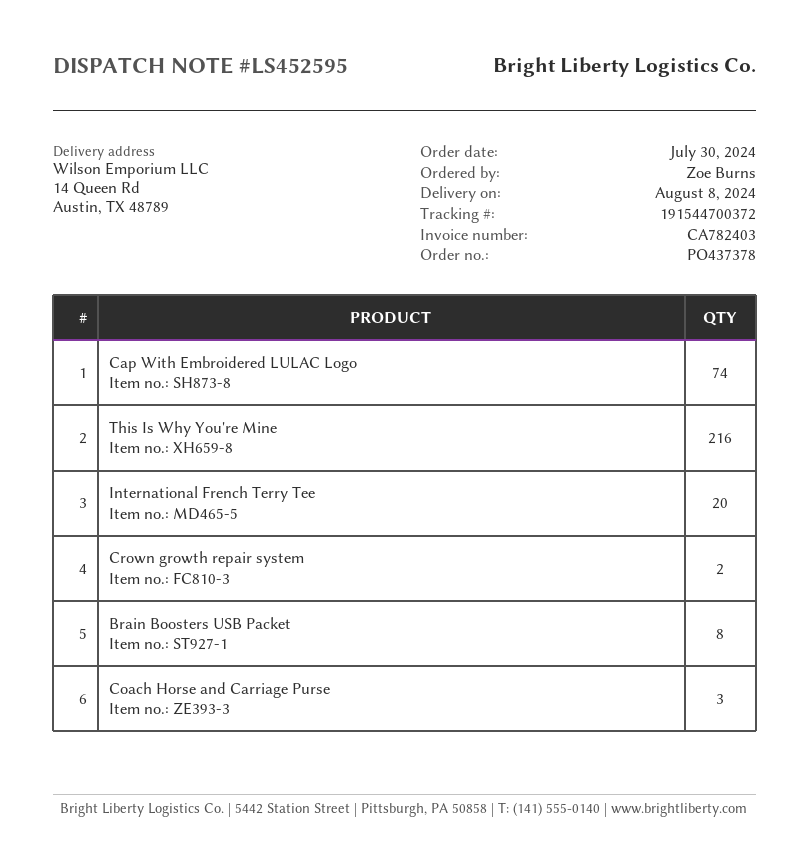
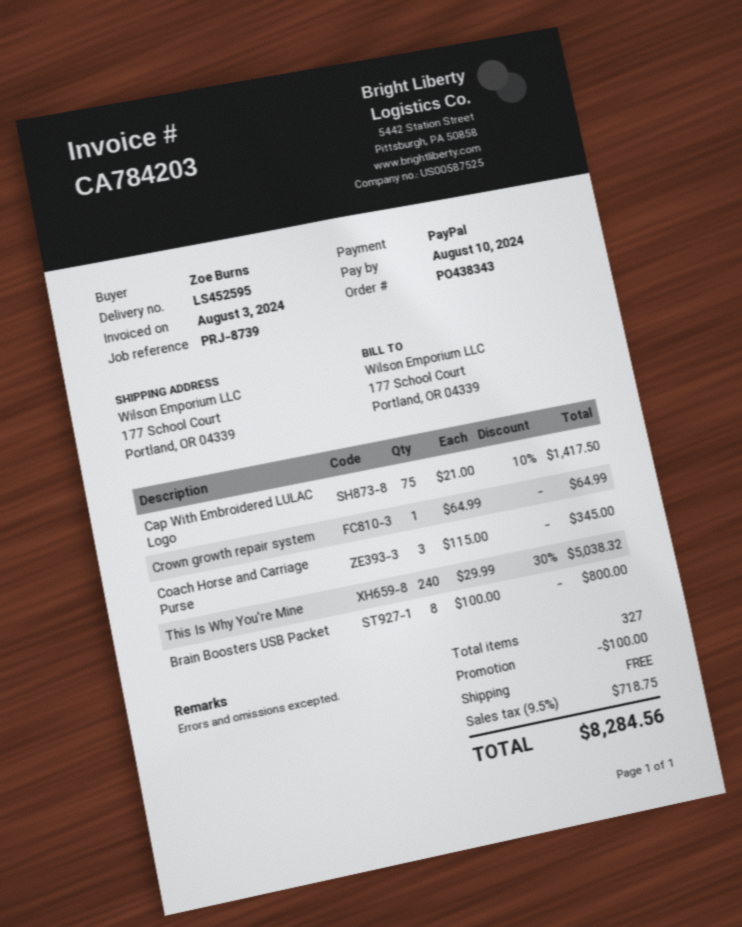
order number: PO437378 -> PO438343
invoice number: CA782403 -> CA784203
ship to: 14 Queen Rd, Austin, TX 48789 -> 177 School Court, Portland, OR 04339
Cap With Embroidered LULAC Logo: 74 -> 75
This Is Why You're Mine: 216 -> 240
International French Terry Tee: 20 -> none
Crown growth repair system: 2 -> 1

